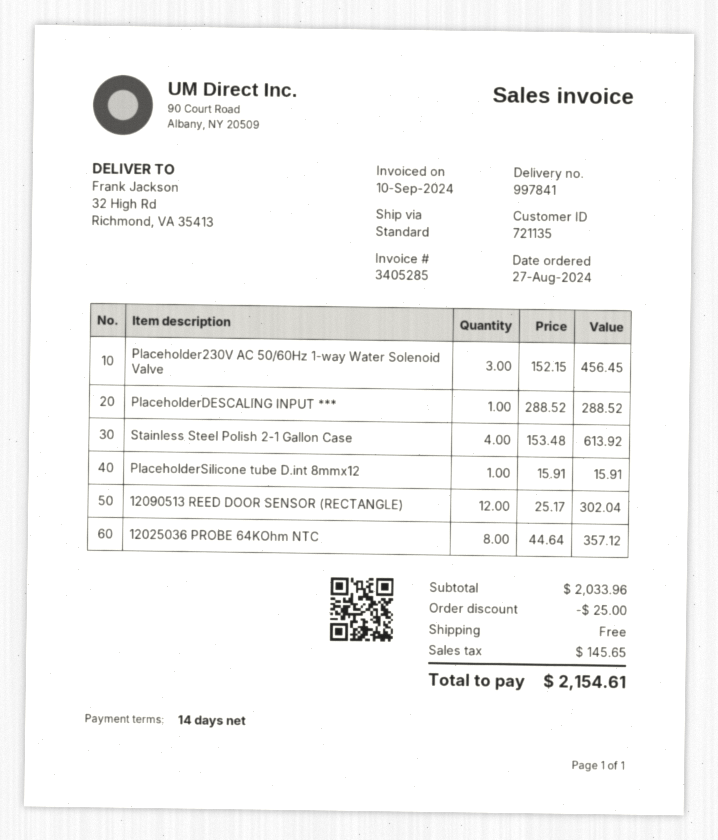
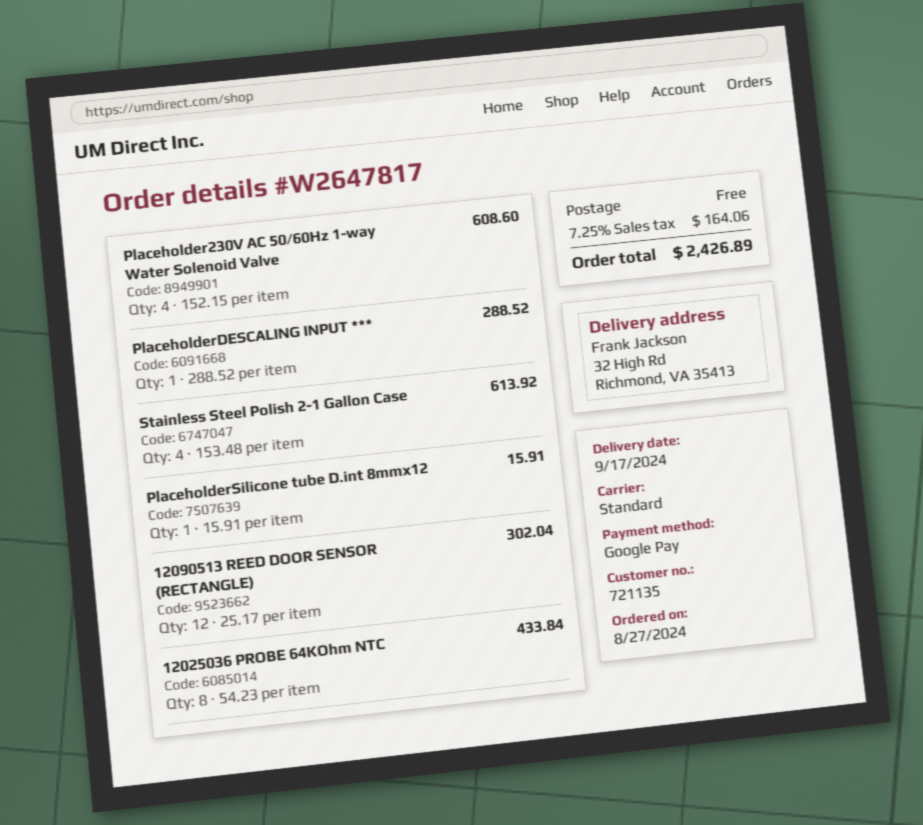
Placeholder230V AC 50/60Hz 1-way Water Solenoid Valve: 3 x 152.15 = 456.45 -> 4 x 152.15 = 608.60
12025036 PROBE 64KOhm NTC: 8 x 44.64 = 357.12 -> 8 x 54.23 = 433.84
discount: 25.00 -> none
tax: 145.65 -> 164.06
total: 2154.61 -> 2426.89

